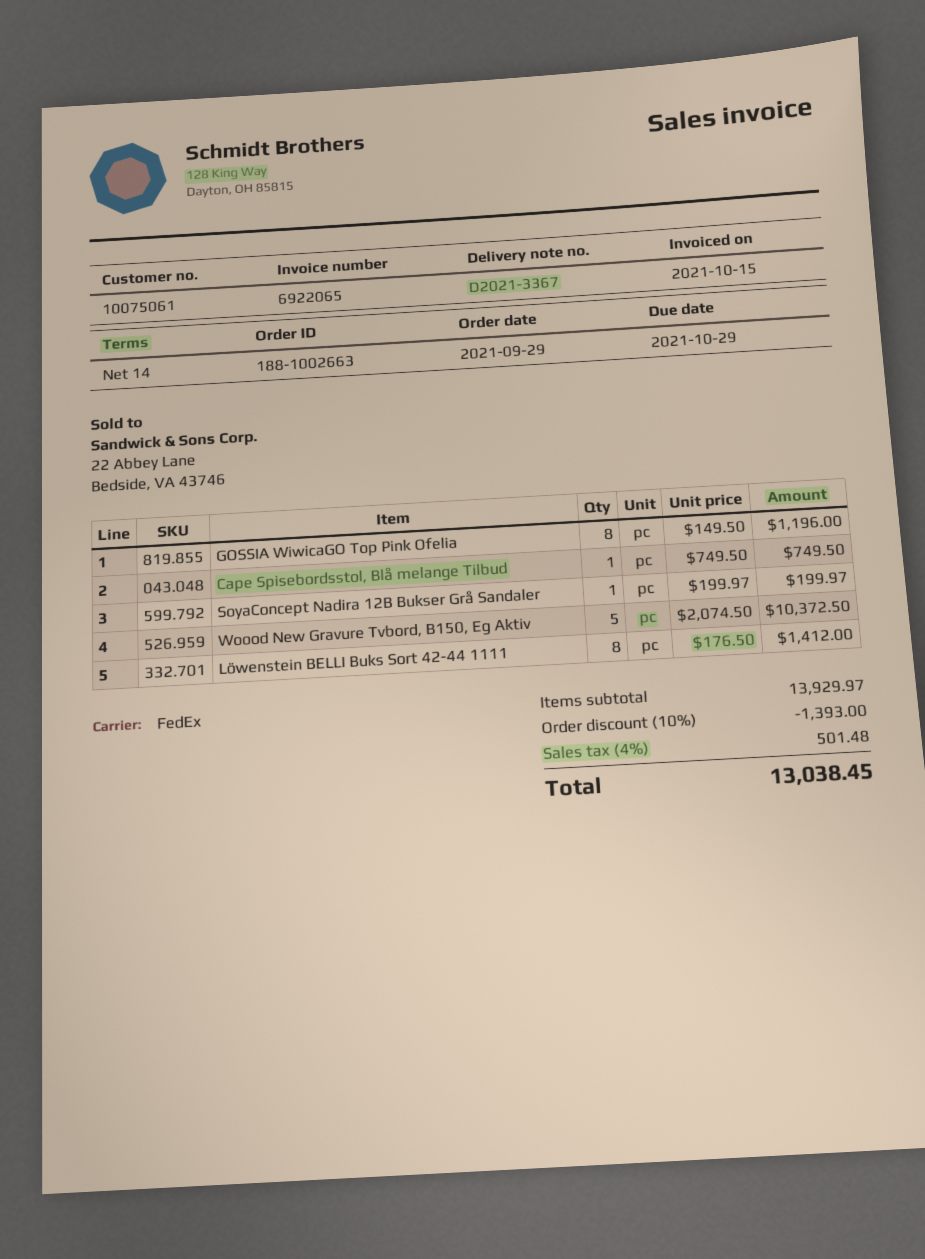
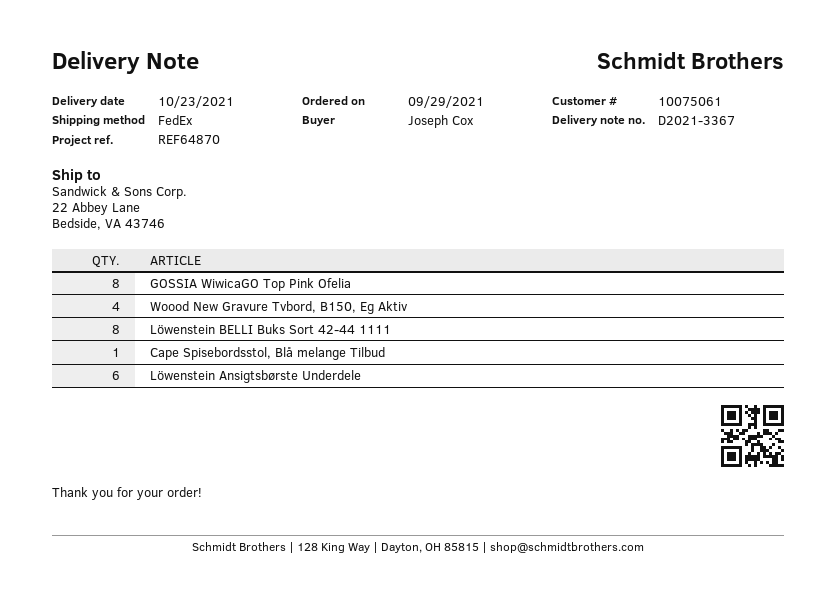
SoyaConcept Nadira 12B Bukser Grå Sandaler: 1 -> none
Woood New Gravure Tvbord, B150, Eg Aktiv: 5 -> 4
Löwenstein Ansigtsbørste Underdele: none -> 6

